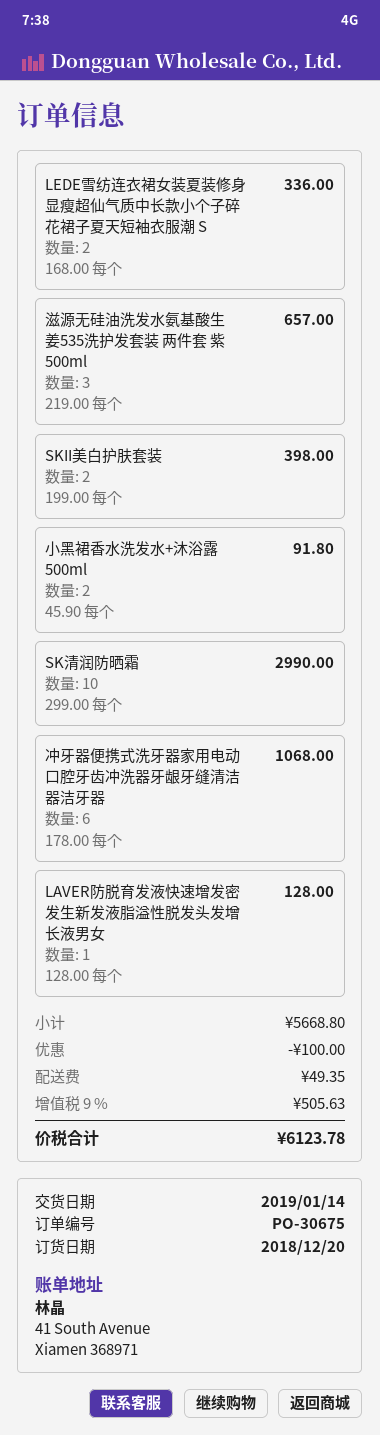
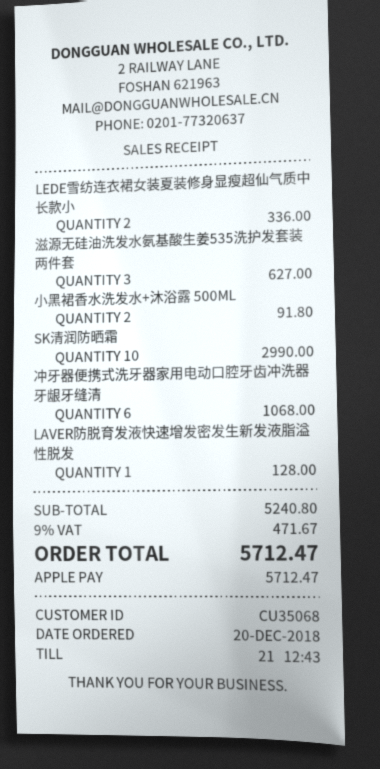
滋源无硅油洗发水氨基酸生姜535洗护发套装 两件套 紫 500ml: 3 for 657.00 -> 3 for 627.00
SKII美白护肤套装: 2 for 398.00 -> none
subtotal: 5668.80 -> 5240.80
discount: 100.00 -> none
shipping: 49.35 -> none
tax: 9% = 505.63 -> 9% = 471.67
total: 6123.78 -> 5712.47

